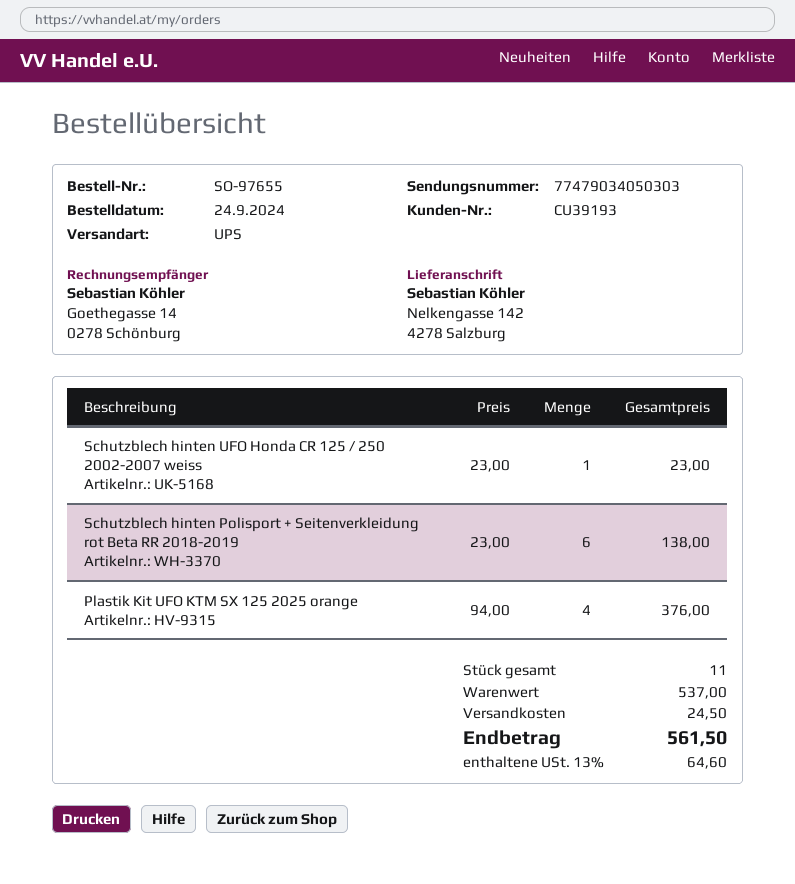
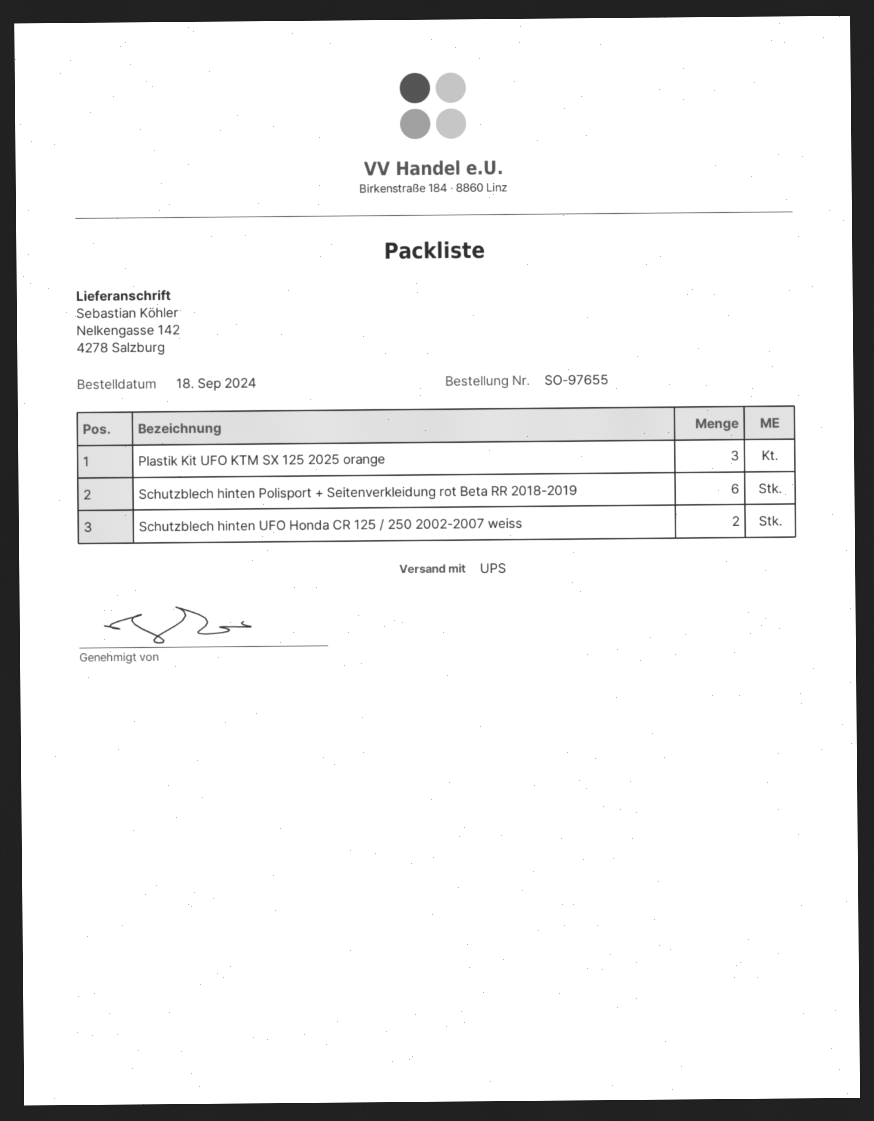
order date: 2024-09-24 -> 2024-09-18
Schutzblech hinten UFO Honda CR 125 / 250 2002-2007 weiss: 1 -> 2
Plastik Kit UFO KTM SX 125 2025 orange: 4 -> 3

